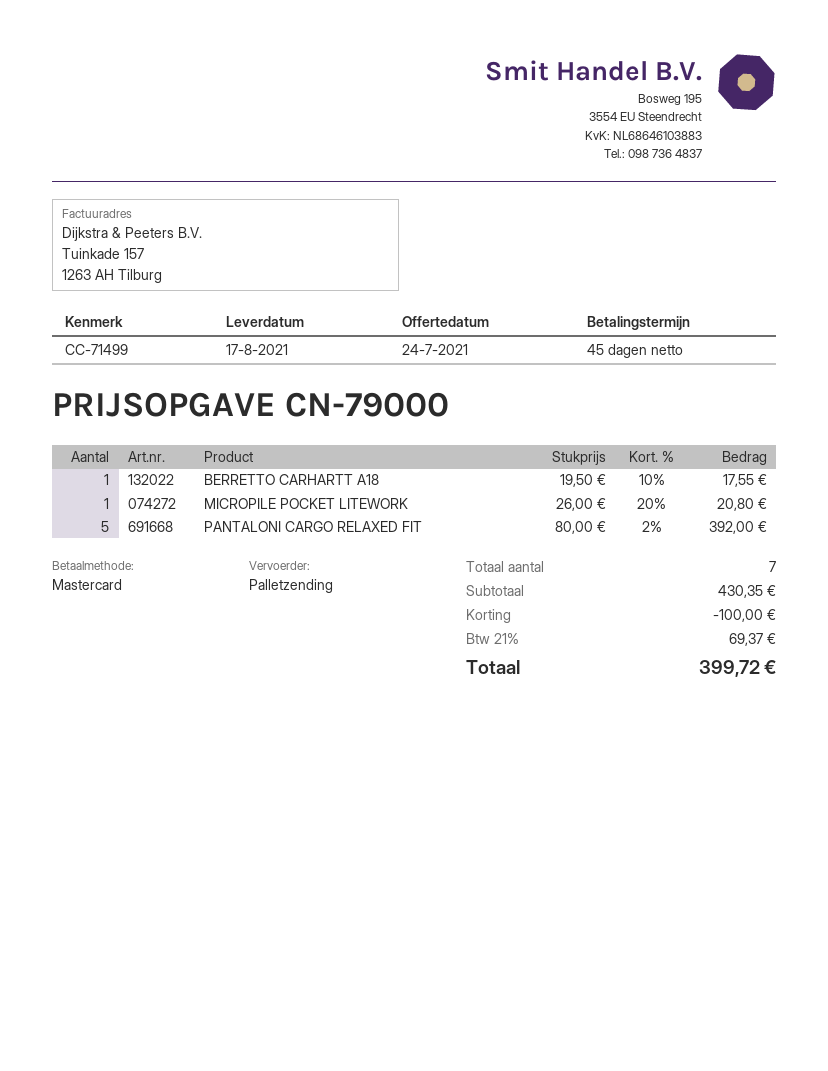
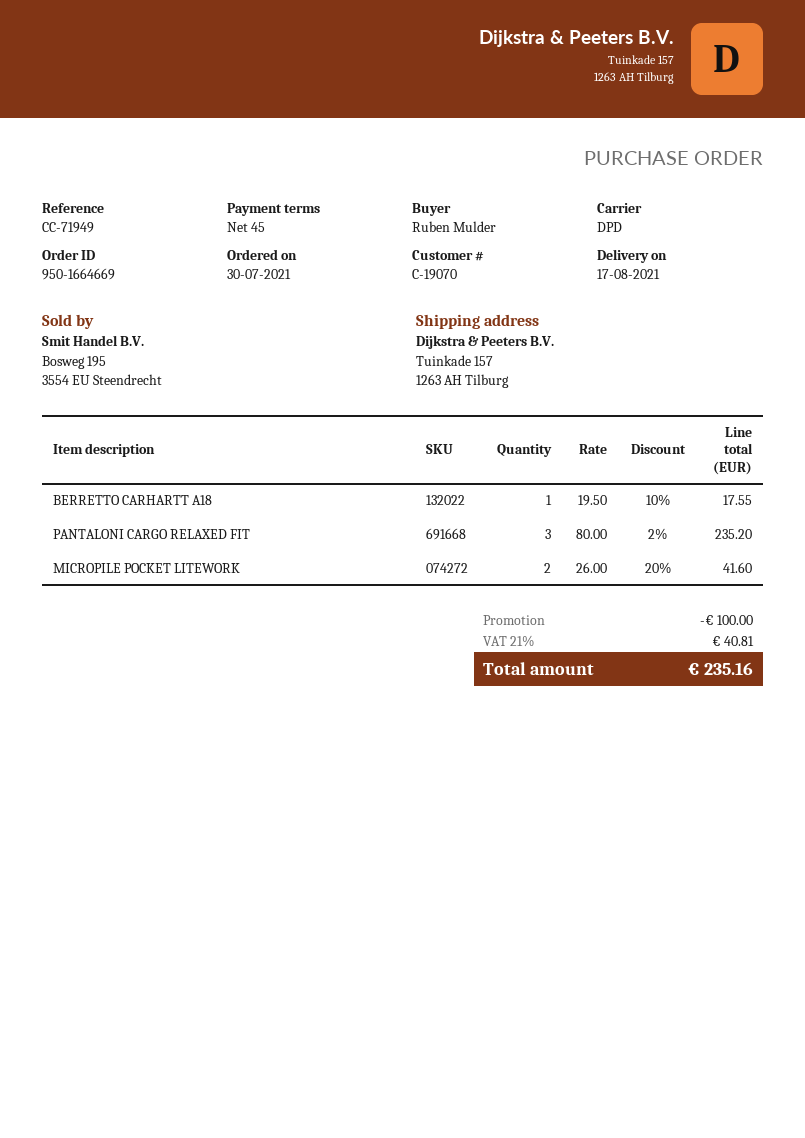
reference: CC-71499 -> CC-71949
shipping method: pallet freight -> DPD
MICROPILE POCKET LITEWORK: 1 x 26.00 - 20% = 20.80 -> 2 x 26.00 - 20% = 41.60
PANTALONI CARGO RELAXED FIT: 5 x 80.00 - 2% = 392.00 -> 3 x 80.00 - 2% = 235.20
tax: 21% = 69.37 -> 21% = 40.81
total: 399.72 -> 235.16

